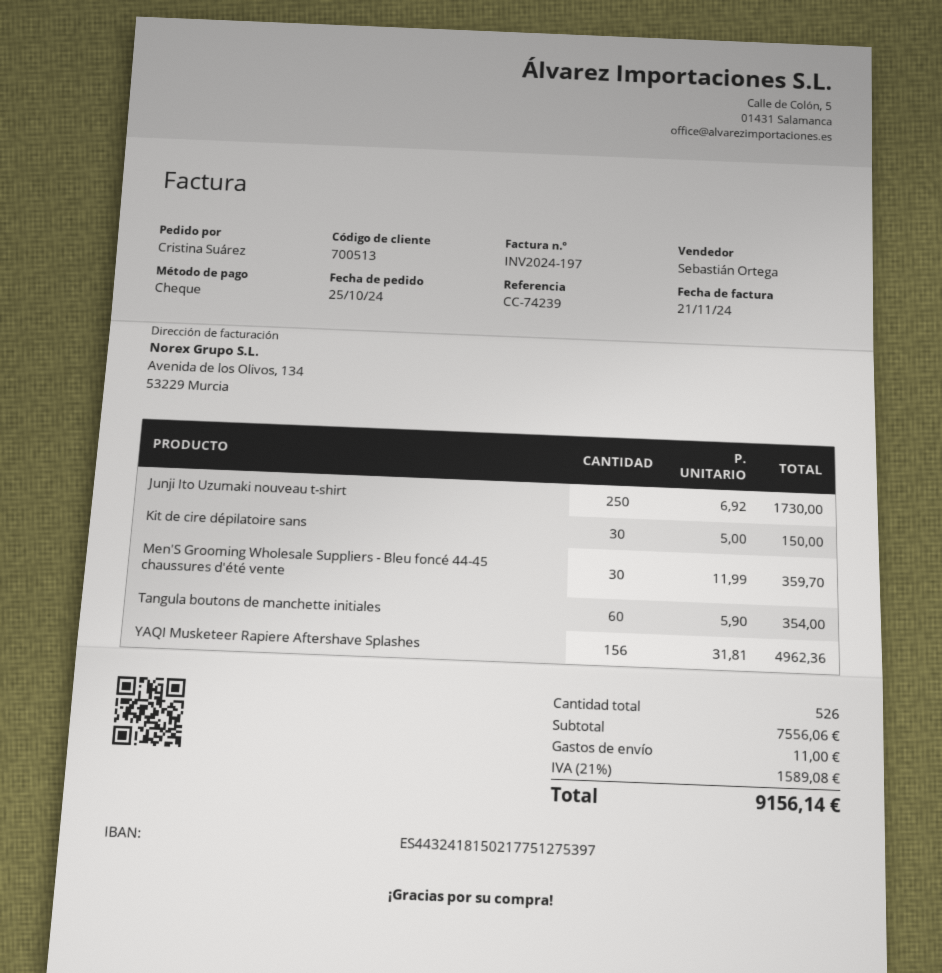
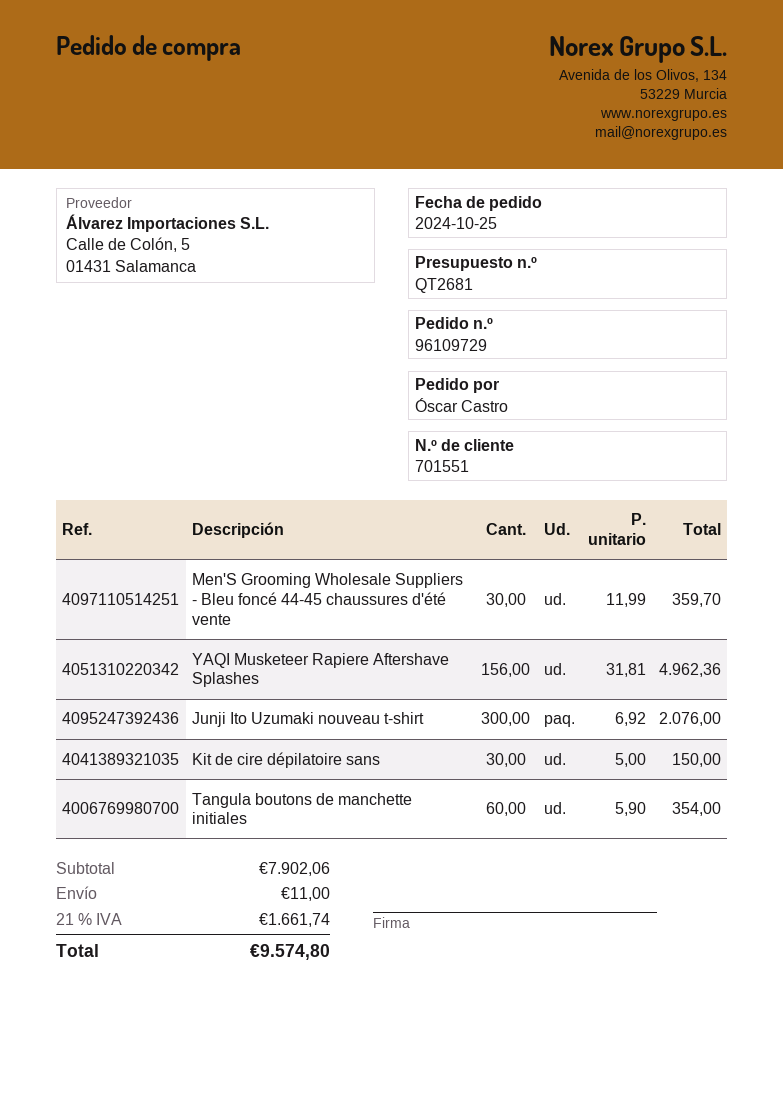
customer number: 700513 -> 701551
ordered by: Cristina Suárez -> Óscar Castro
Junji Ito Uzumaki nouveau t-shirt: 250 x 6.92 = 1730.00 -> 300 x 6.92 = 2076.00
subtotal: 7556.06 -> 7902.06
tax: 21% = 1589.08 -> 21% = 1661.74
total: 9156.14 -> 9574.80

